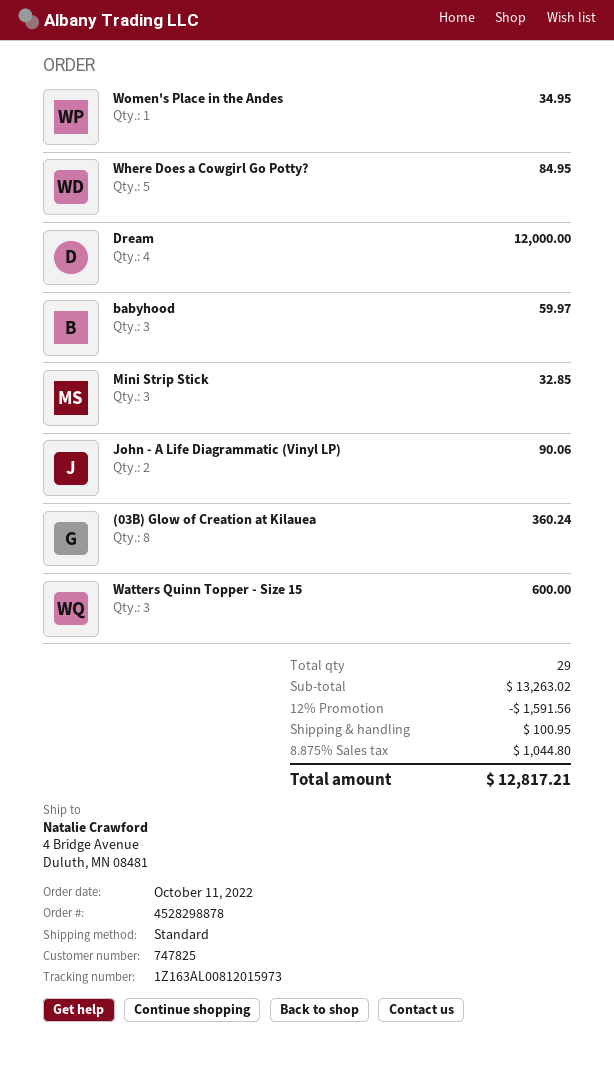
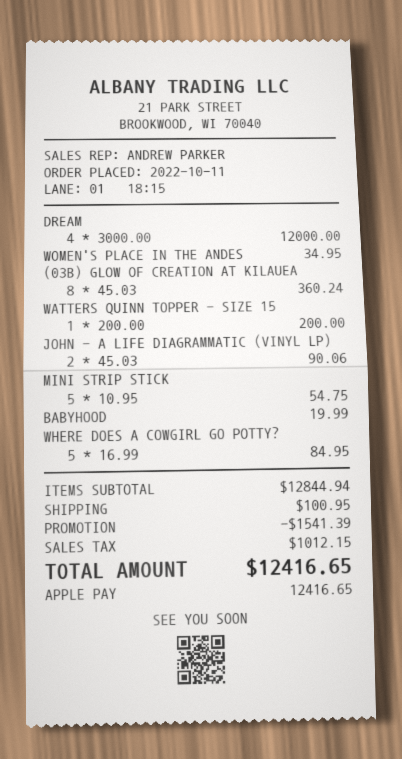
babyhood: 3 for 59.97 -> 1 for 19.99
Mini Strip Stick: 3 for 32.85 -> 5 for 54.75
Watters Quinn Topper - Size 15: 3 for 600.00 -> 1 for 200.00
subtotal: 13263.02 -> 12844.94
discount: 1591.56 -> 1541.39
tax: 1044.80 -> 1012.15
total: 12817.21 -> 12416.65

